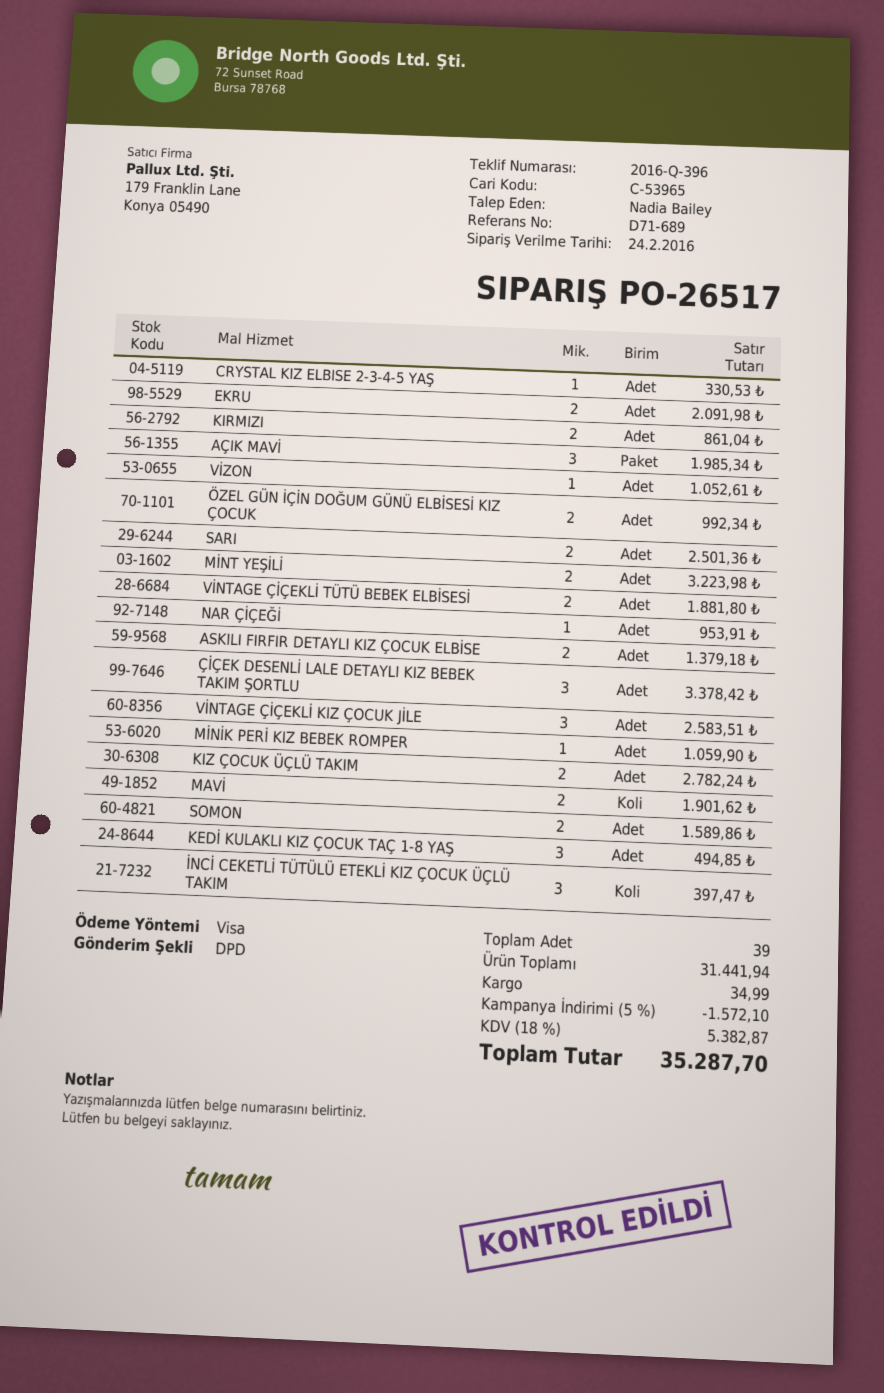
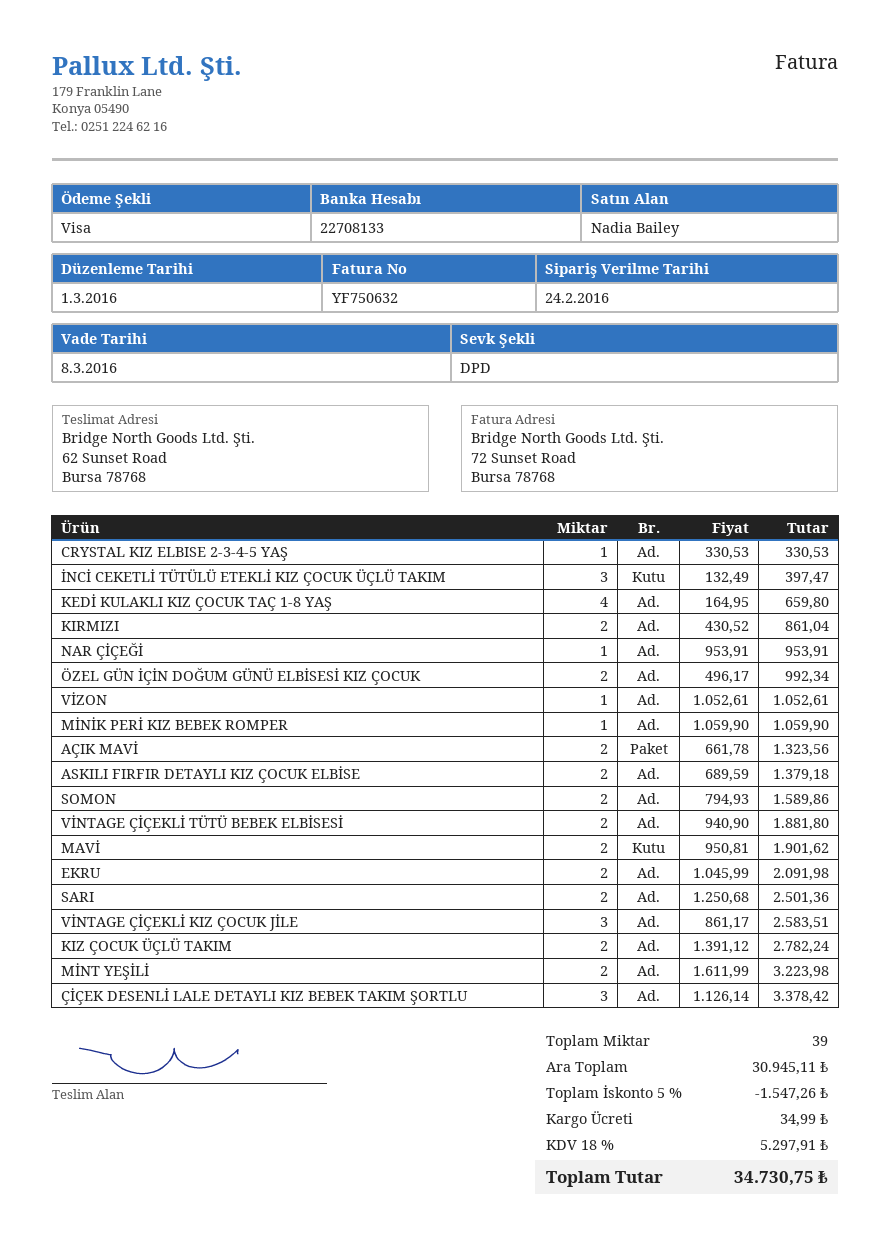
AÇIK MAVİ: 3 for 1985.34 -> 2 for 1323.56
KEDİ KULAKLI KIZ ÇOCUK TAÇ 1-8 YAŞ: 3 for 494.85 -> 4 for 659.80
subtotal: 31441.94 -> 30945.11
discount: 5% = 1572.10 -> 5% = 1547.26
tax: 18% = 5382.87 -> 18% = 5297.91
total: 35287.70 -> 34730.75

